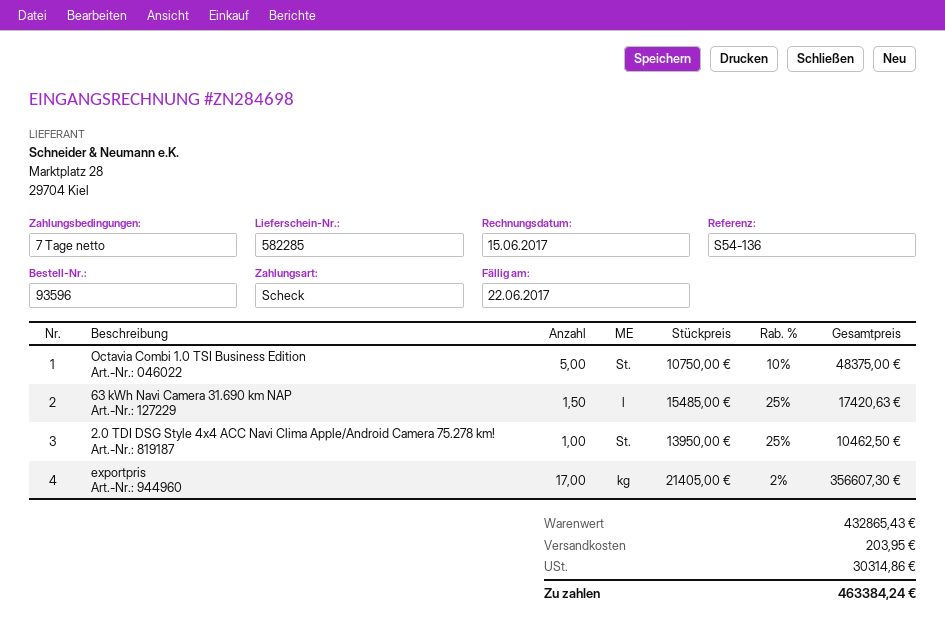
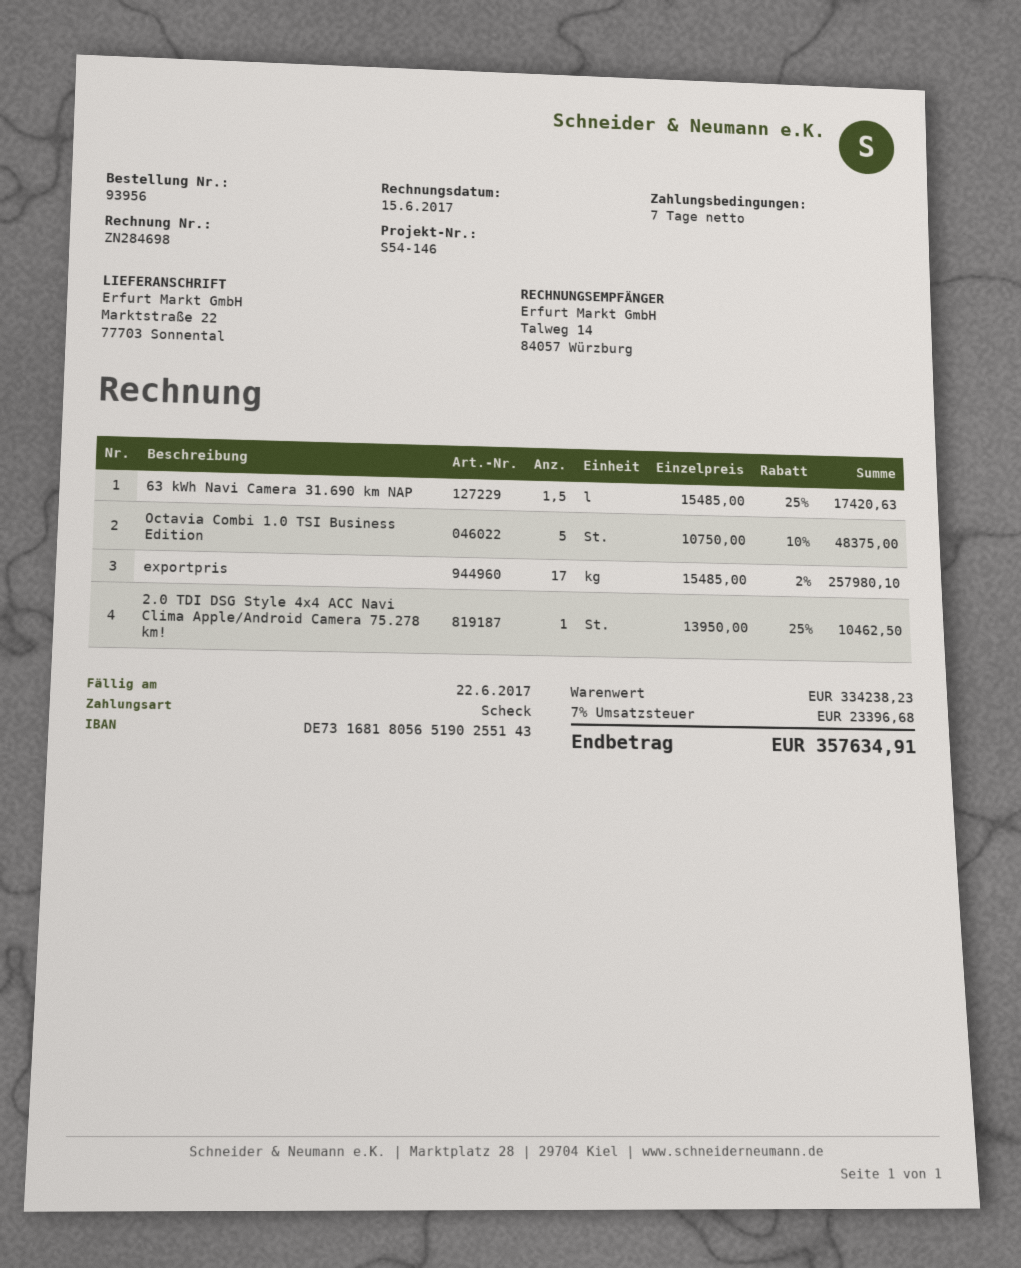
order number: 93596 -> 93956
reference: S54-136 -> S54-146
exportpris: 17 x 21405.00 - 2% = 356607.30 -> 17 x 15485.00 - 2% = 257980.10
subtotal: 432865.43 -> 334238.23
shipping: 203.95 -> none
tax: 30314.86 -> 23396.68
total: 463384.24 -> 357634.91

